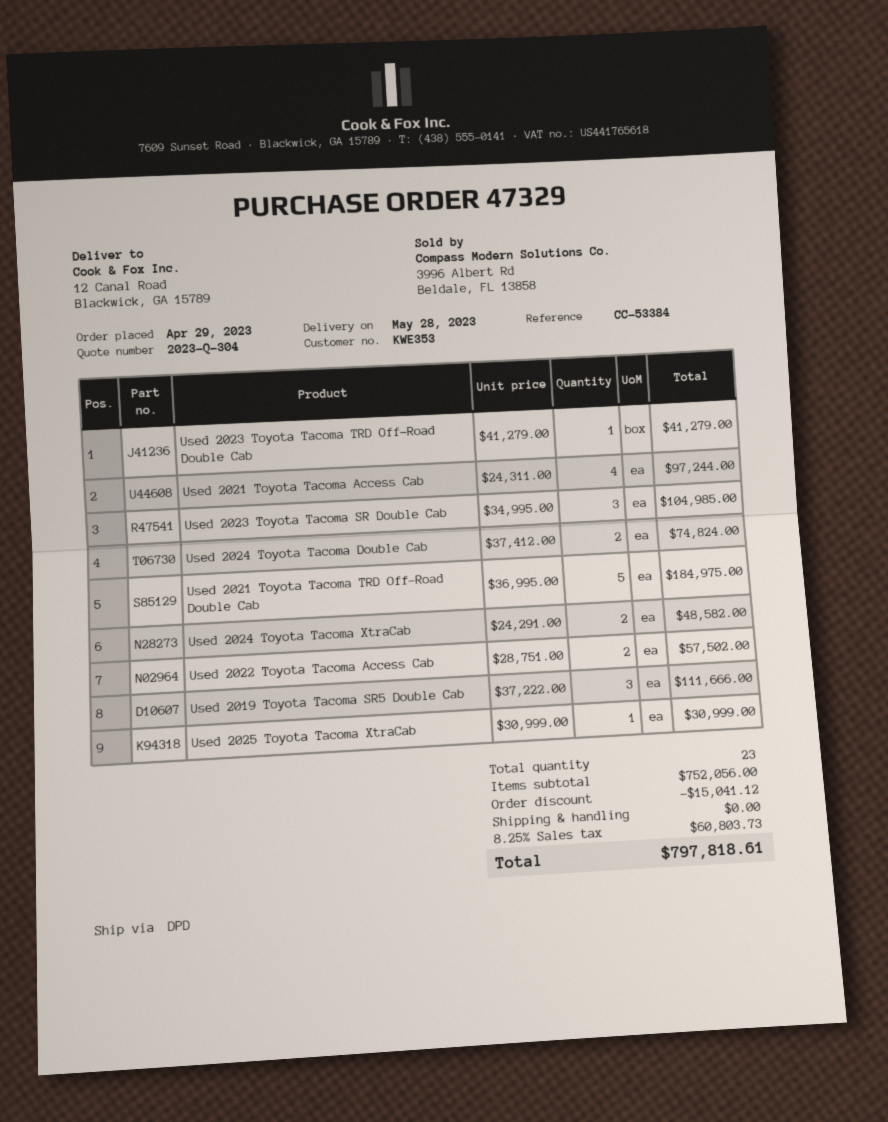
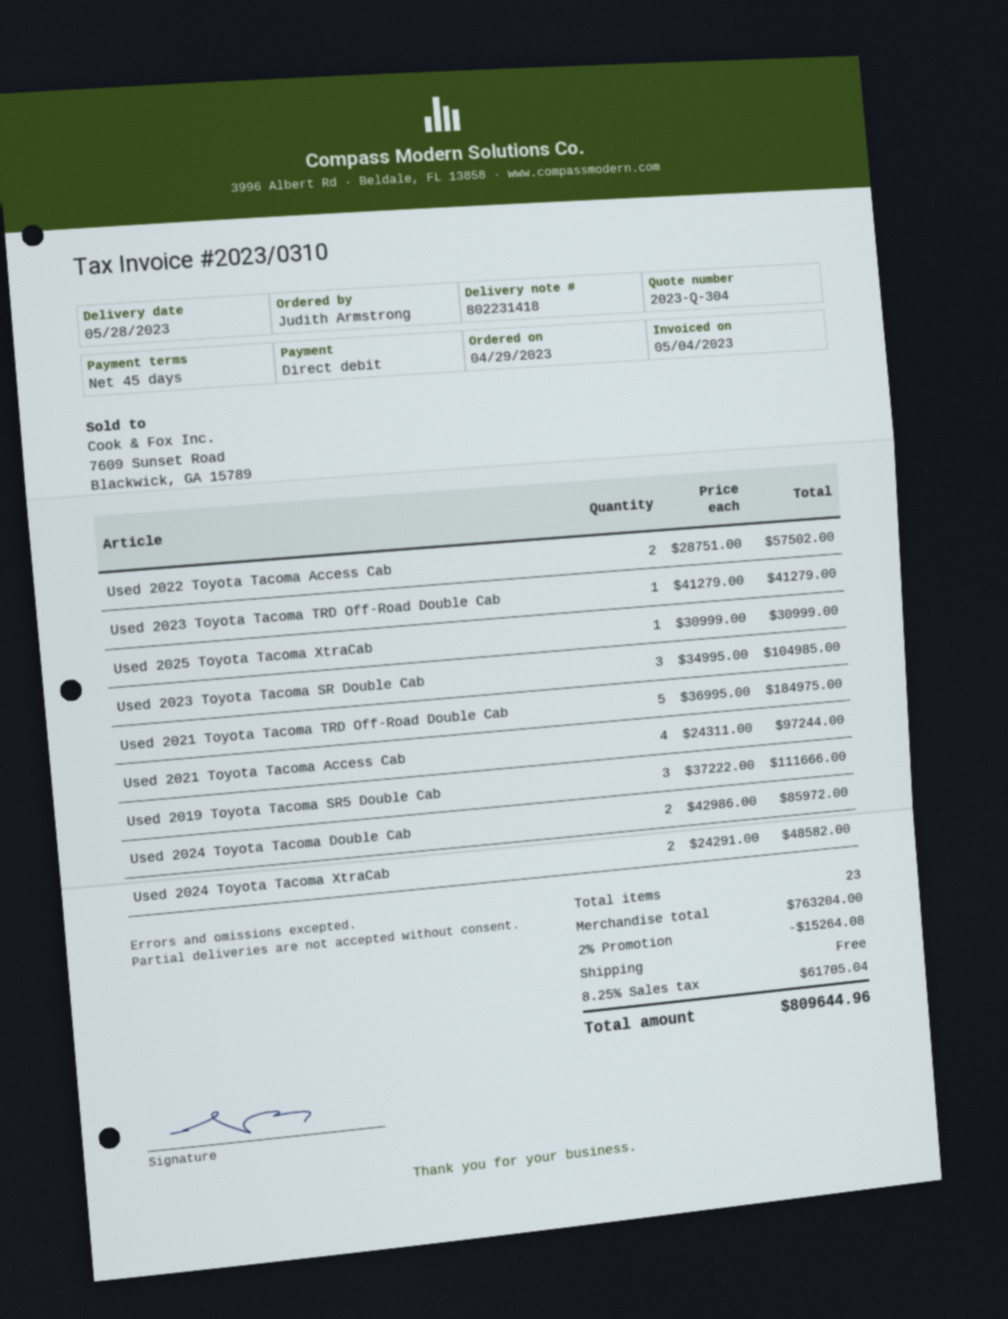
Used 2024 Toyota Tacoma Double Cab: 2 x 37412.00 = 74824.00 -> 2 x 42986.00 = 85972.00
subtotal: 752056.00 -> 763204.00
discount: 15041.12 -> 15264.08
tax: 8.25% = 60803.73 -> 8.25% = 61705.04
total: 797818.61 -> 809644.96

